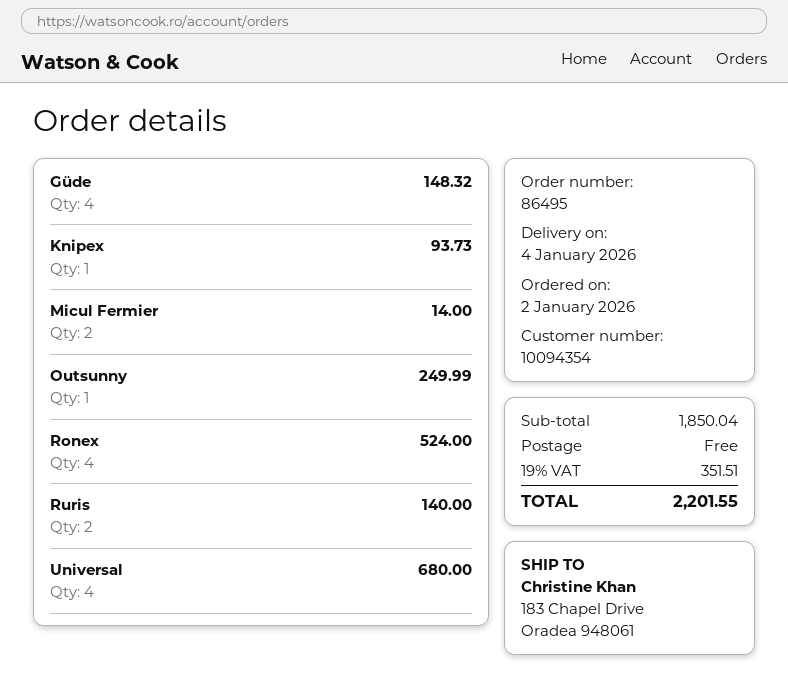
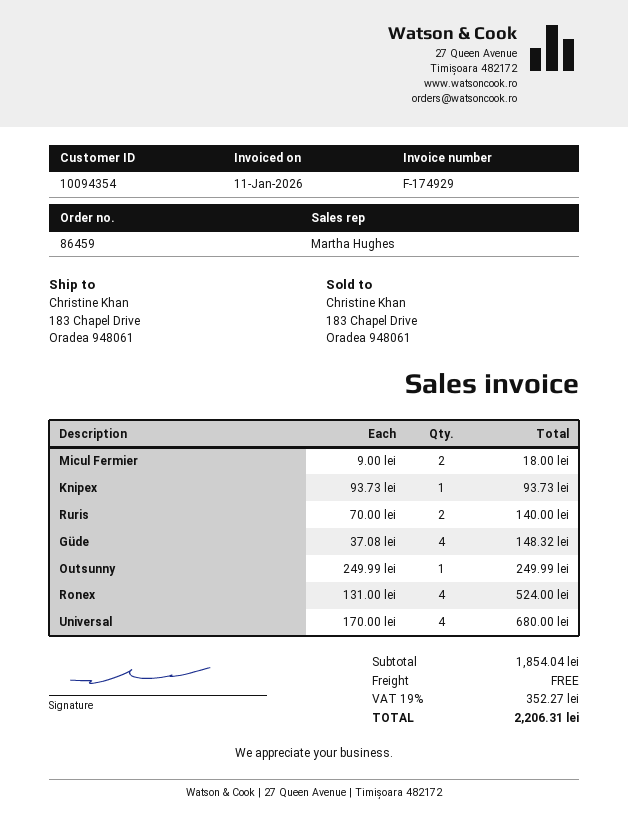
order number: 86495 -> 86459
Micul Fermier: 2 for 14.00 -> 2 for 18.00
subtotal: 1850.04 -> 1854.04
tax: 19% = 351.51 -> 19% = 352.27
total: 2201.55 -> 2206.31

